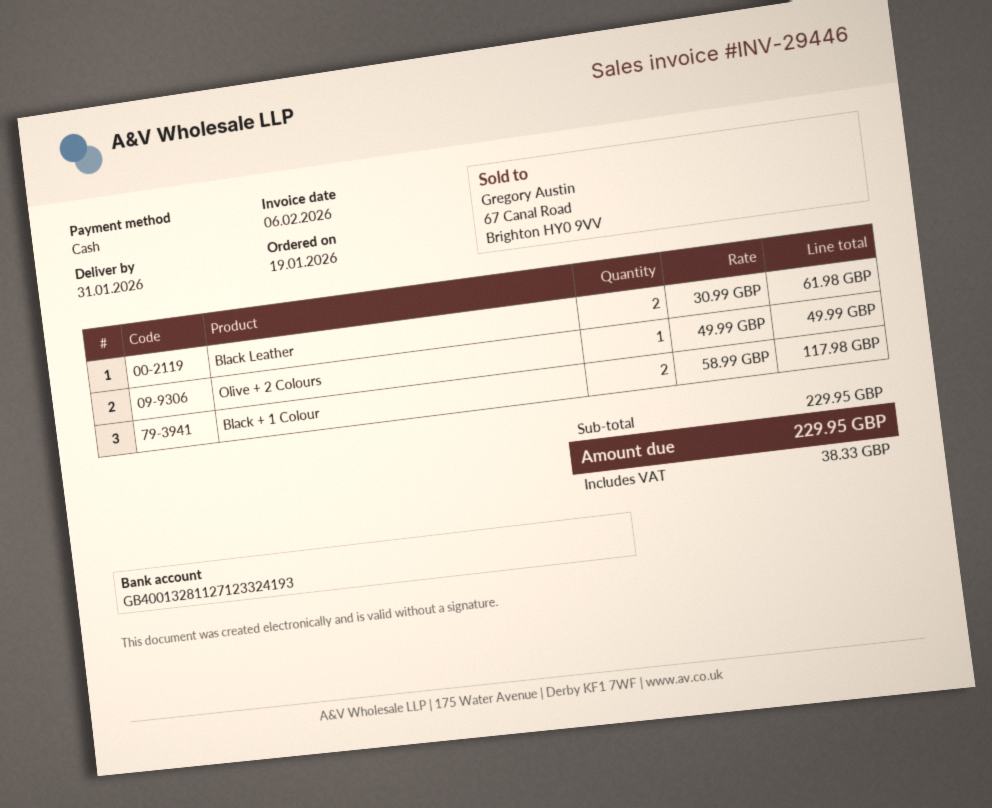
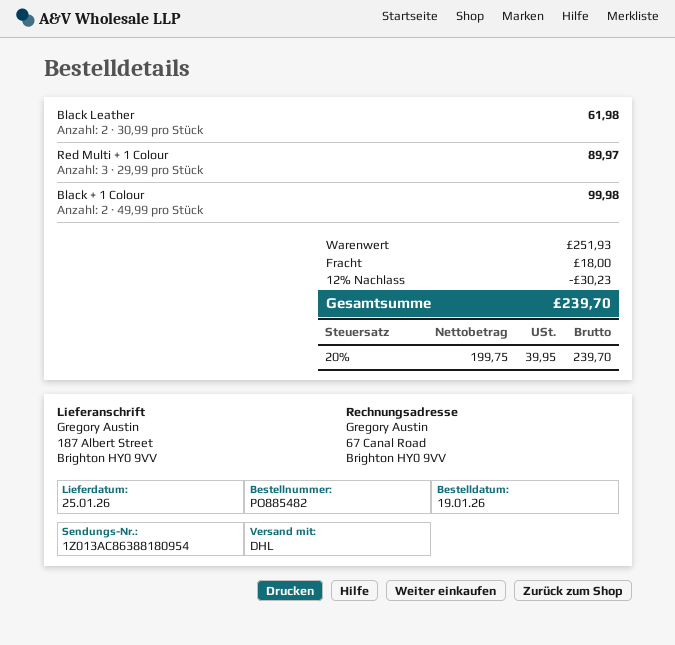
delivery date: 2026-01-31 -> 2026-01-25
Olive + 2 Colours: 1 x 49.99 = 49.99 -> none
Black + 1 Colour: 2 x 58.99 = 117.98 -> 2 x 49.99 = 99.98
Red Multi + 1 Colour: none -> 3 x 29.99 = 89.97
subtotal: 229.95 -> 251.93
discount: none -> 12% = 30.23
shipping: none -> 18.00
tax: 38.33 -> 39.95
total: 229.95 -> 239.70

